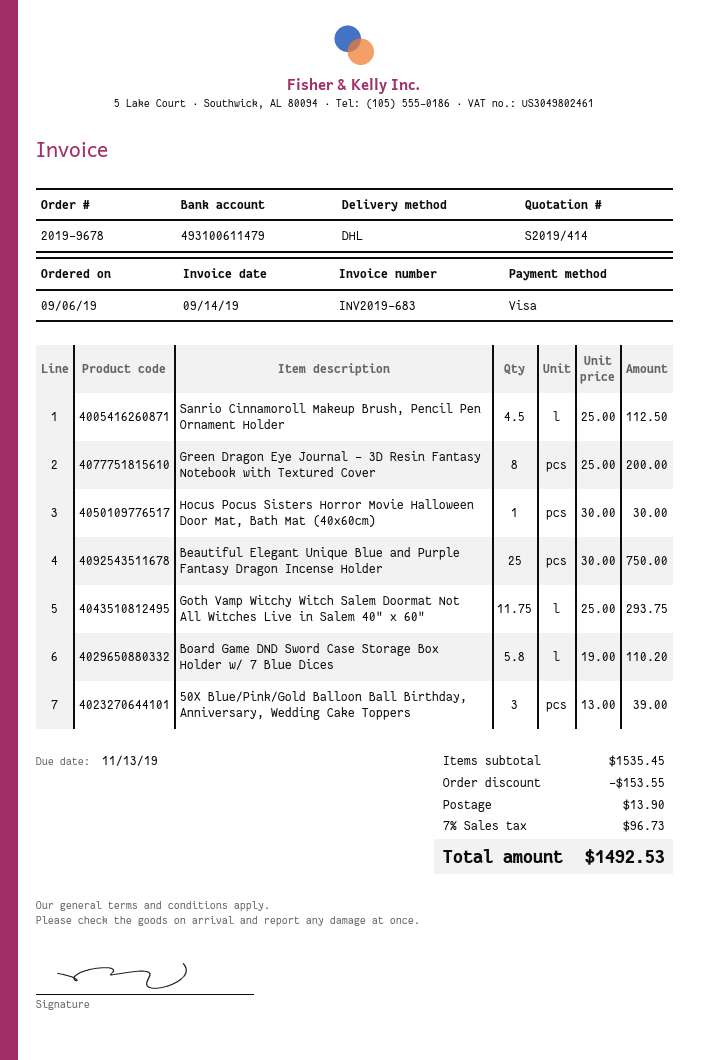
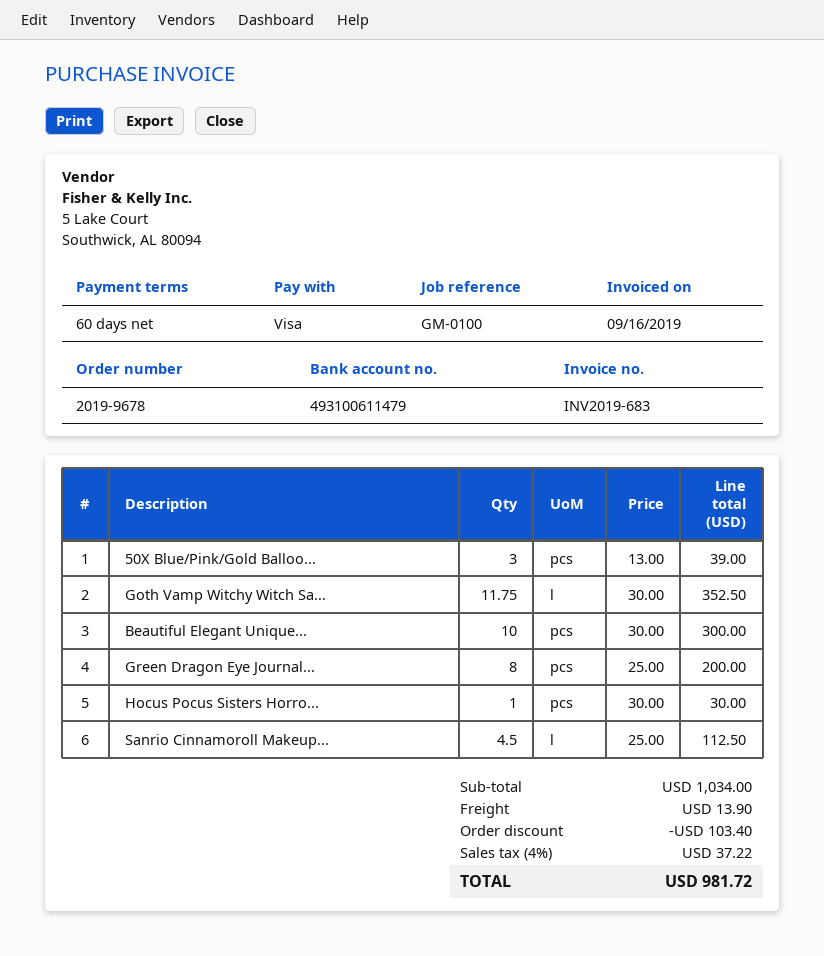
invoice date: 2019-09-14 -> 2019-09-16
Beautiful Elegant Unique Blue and Purple Fantasy Dragon Incense Holder: 25 x 30.00 = 750.00 -> 10 x 30.00 = 300.00
Goth Vamp Witchy Witch Salem Doormat Not All Witches Live in Salem 40" x 60": 11.75 x 25.00 = 293.75 -> 11.75 x 30.00 = 352.50
Board Game DND Sword Case Storage Box Holder w/ 7 Blue Dices: 5.8 x 19.00 = 110.20 -> none
subtotal: 1535.45 -> 1034.00
discount: 153.55 -> 103.40
tax: 7% = 96.73 -> 4% = 37.22
total: 1492.53 -> 981.72

